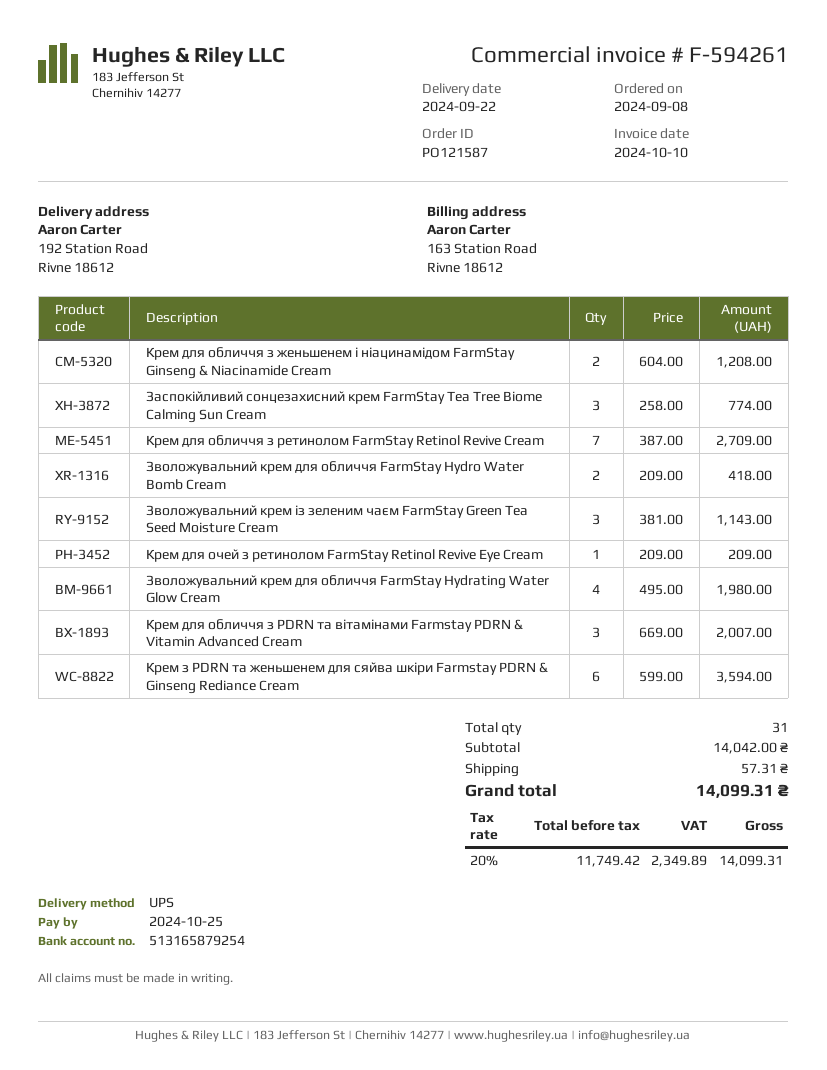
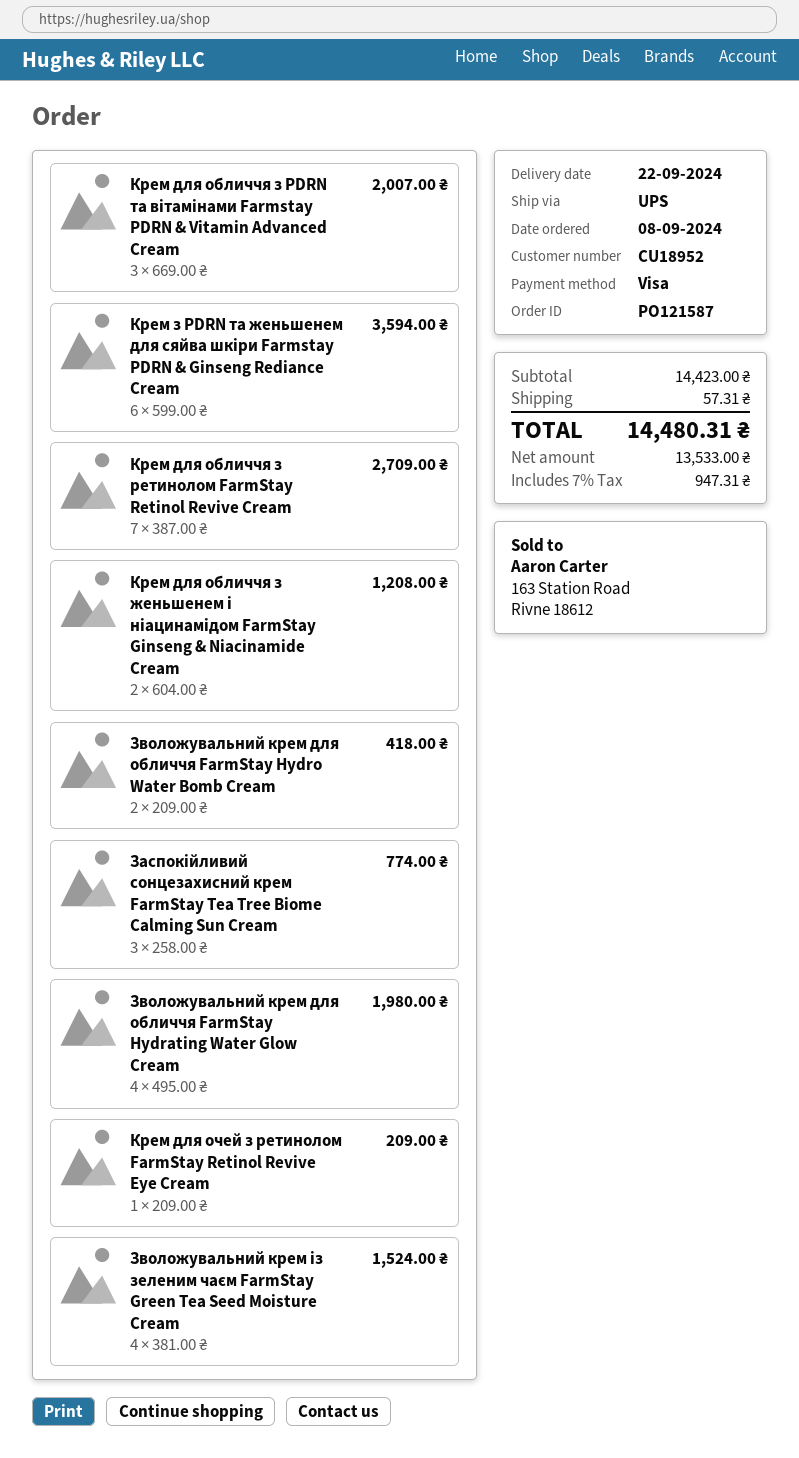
Зволожувальний крем із зеленим чаєм FarmStay Green Tea Seed Moisture Cream: 3 x 381.00 = 1143.00 -> 4 x 381.00 = 1524.00
subtotal: 14042.00 -> 14423.00
net: 11749.42 -> 13533.00
tax: 20% = 2349.89 -> 7% = 947.31
total: 14099.31 -> 14480.31

